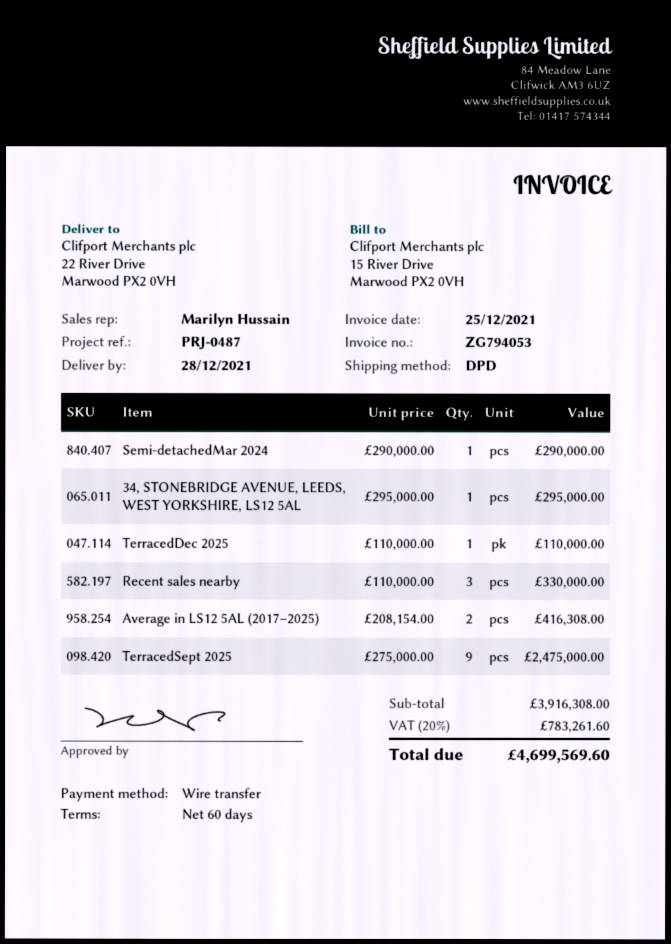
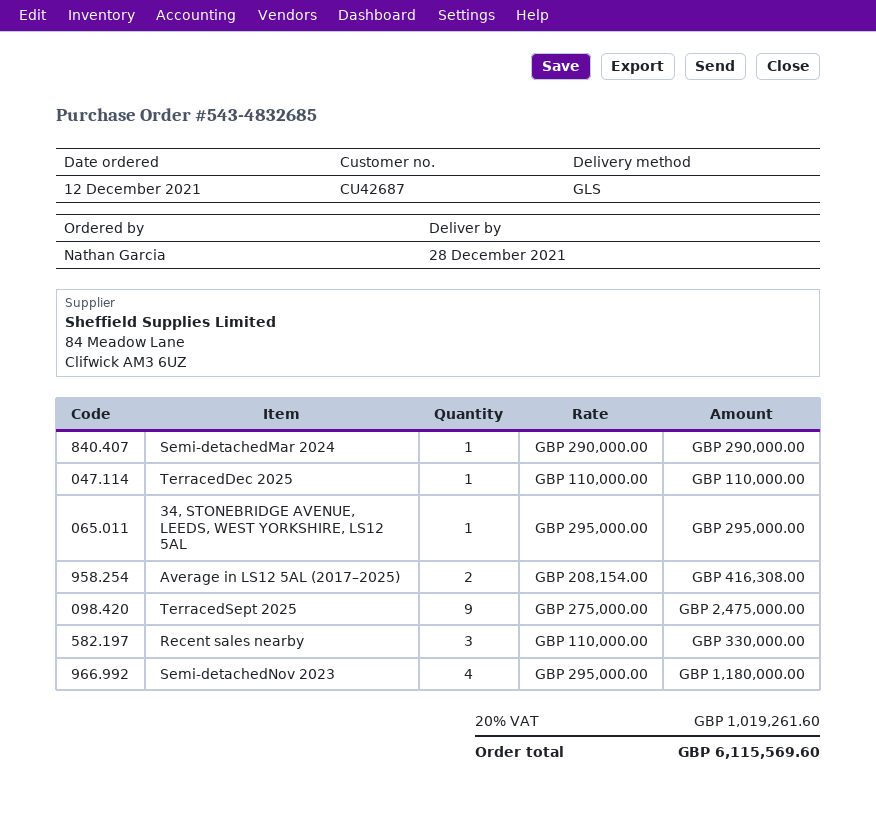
shipping method: DPD -> GLS
Semi-detachedNov 2023: none -> 4 x 295000.00 = 1180000.00
tax: 20% = 783261.60 -> 20% = 1019261.60
total: 4699569.60 -> 6115569.60

